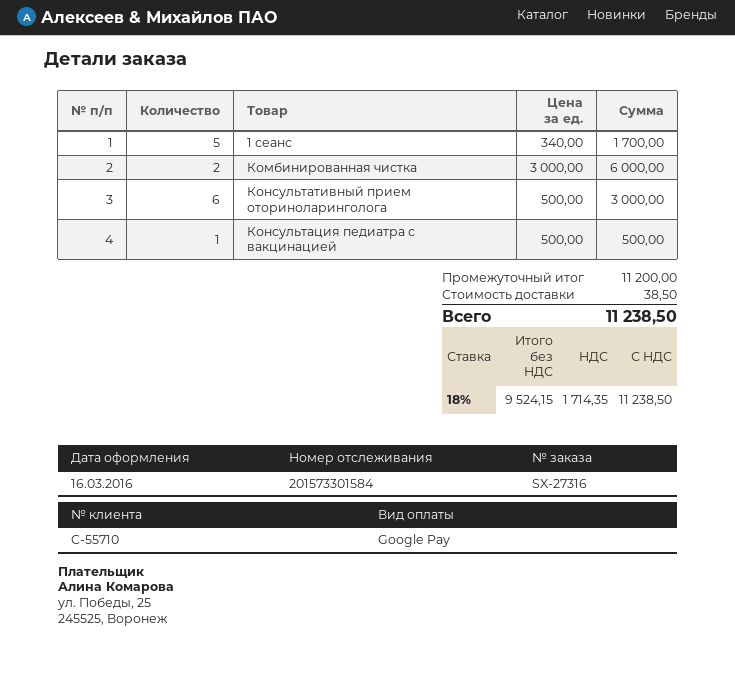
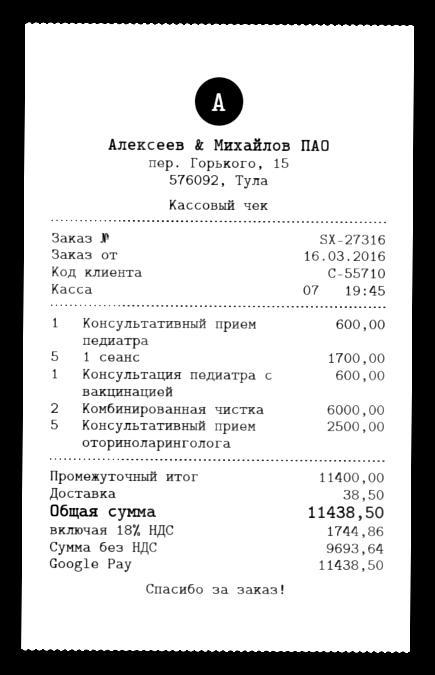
Консультативный прием оториноларинголога: 6 for 3000.00 -> 5 for 2500.00
Консультация педиатра с вакцинацией: 1 for 500.00 -> 1 for 600.00
Консультативный прием педиатра: none -> 1 for 600.00
subtotal: 11200.00 -> 11400.00
net: 9524.15 -> 9693.64
tax: 18% = 1714.35 -> 18% = 1744.86
total: 11238.50 -> 11438.50

